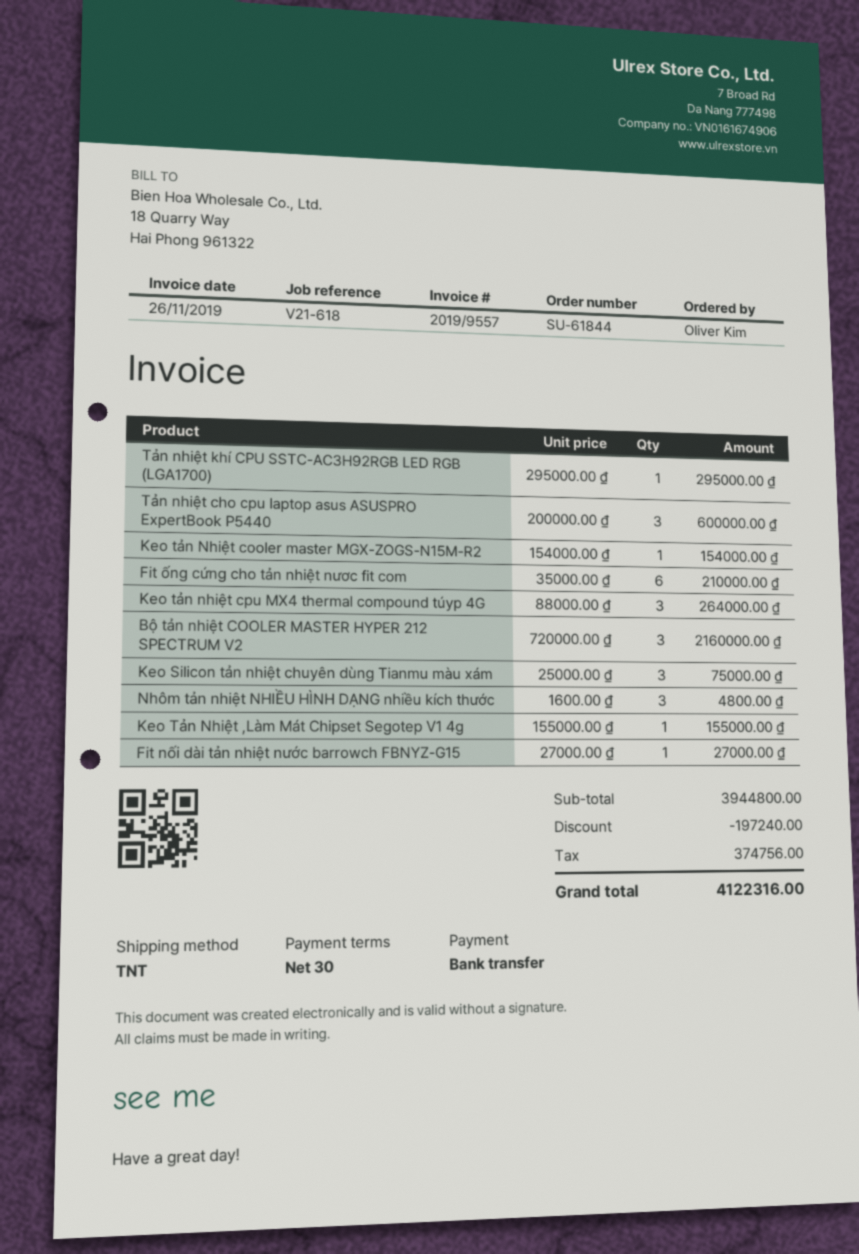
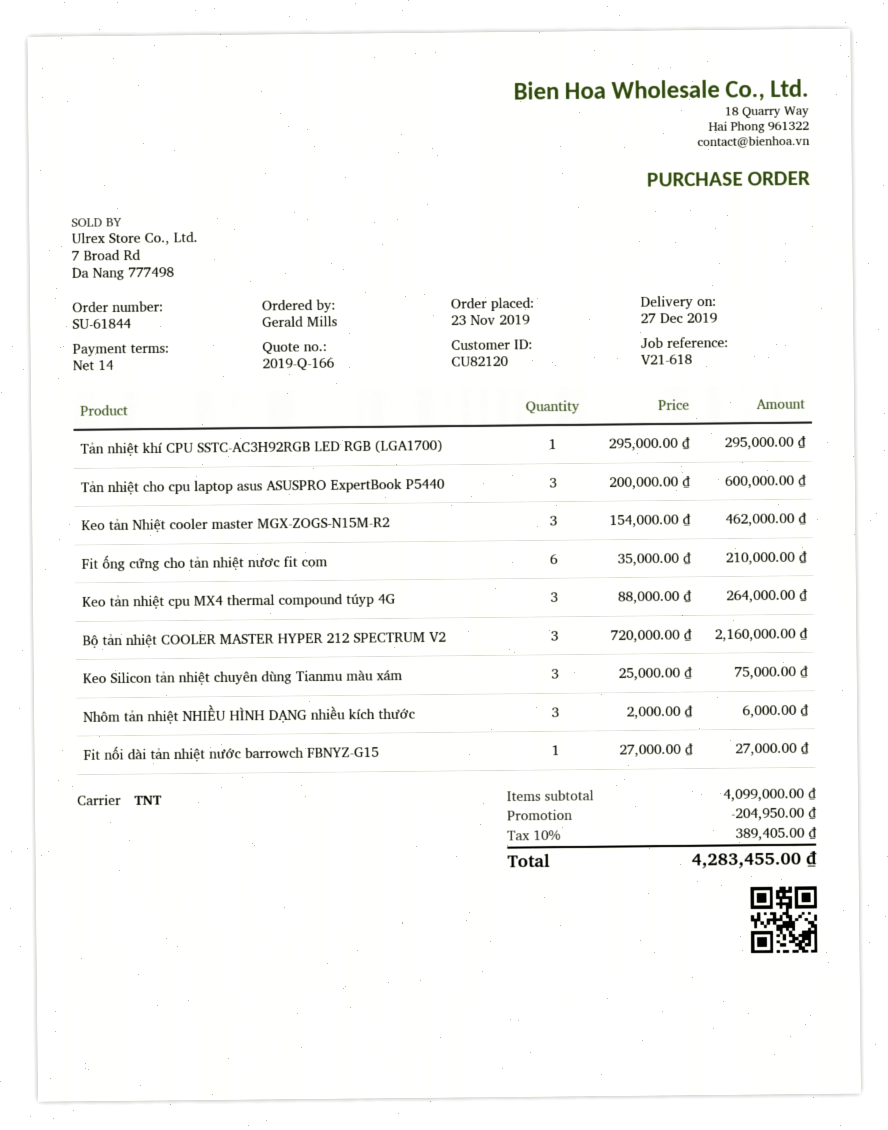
payment terms: 30 days -> 14 days
ordered by: Oliver Kim -> Gerald Mills
Keo tản Nhiệt cooler master MGX-ZOGS-N15M-R2: 1 x 154000.00 = 154000.00 -> 3 x 154000.00 = 462000.00
Nhôm tản nhiệt NHIỀU HÌNH DẠNG nhiều kích thước: 3 x 1600.00 = 4800.00 -> 3 x 2000.00 = 6000.00
Keo Tản Nhiệt ,Làm Mát Chipset Segotep V1 4g: 1 x 155000.00 = 155000.00 -> none
subtotal: 3944800.00 -> 4099000.00
discount: 197240.00 -> 204950.00
tax: 374756.00 -> 389405.00
total: 4122316.00 -> 4283455.00

